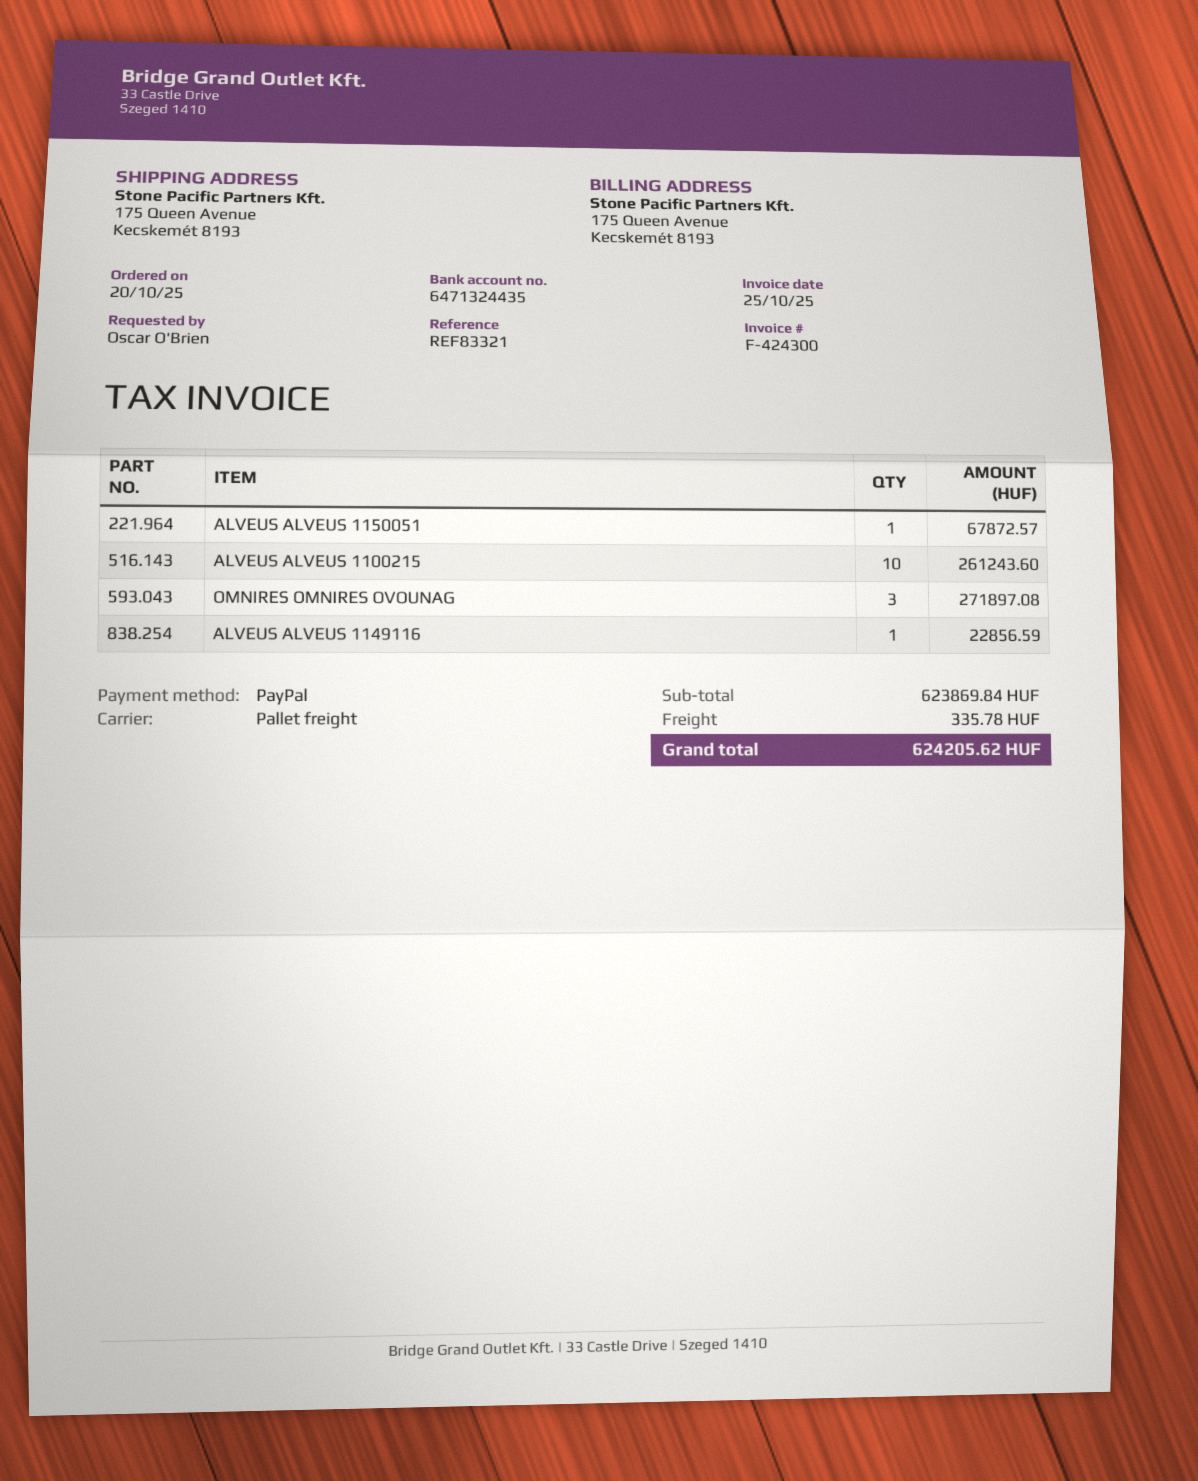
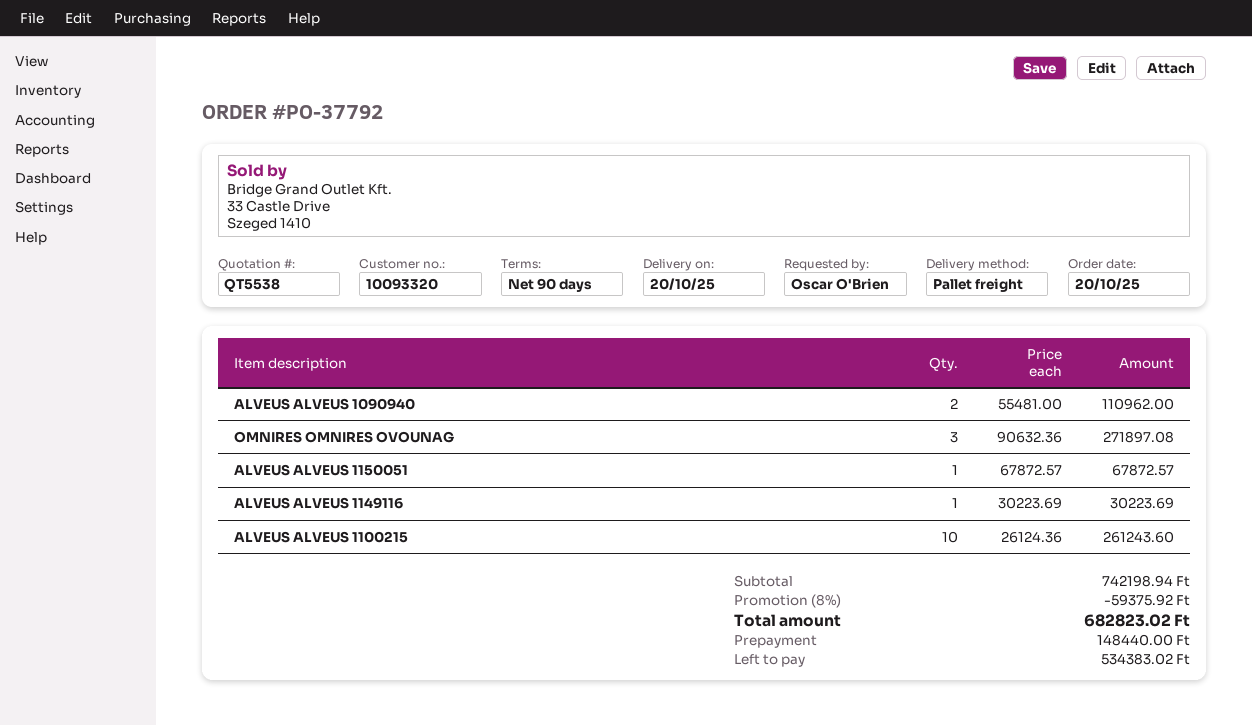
ALVEUS ALVEUS 1149116: 1 for 22856.59 -> 1 for 30223.69
ALVEUS ALVEUS 1090940: none -> 2 for 110962.00
subtotal: 623869.84 -> 742198.94
discount: none -> 8% = 59375.92
shipping: 335.78 -> none
total: 624205.62 -> 682823.02

